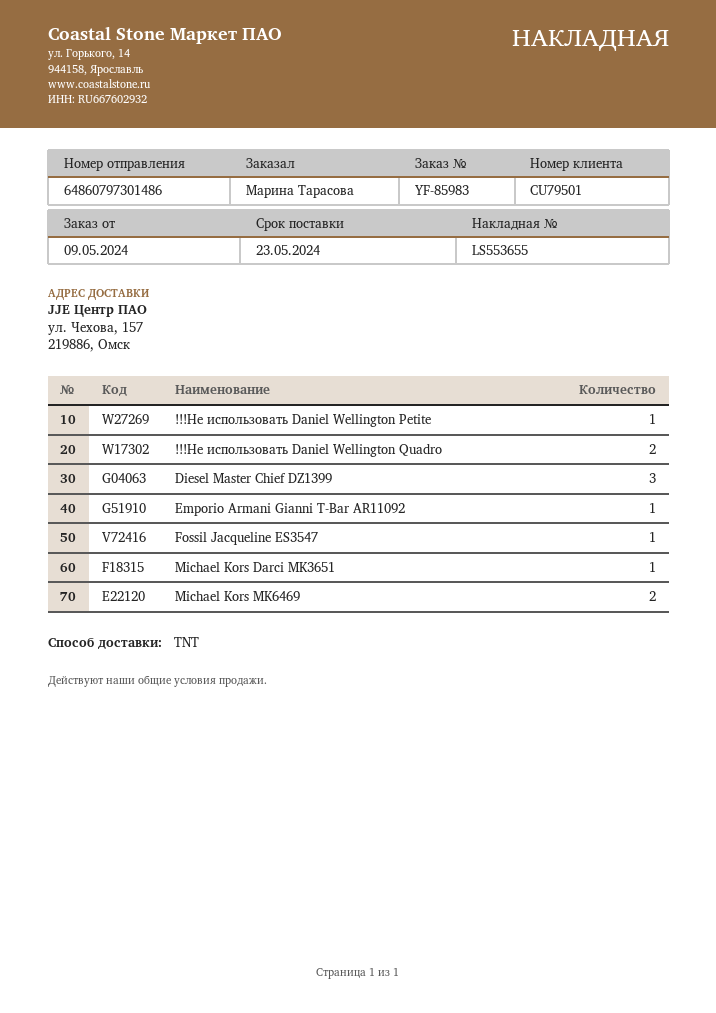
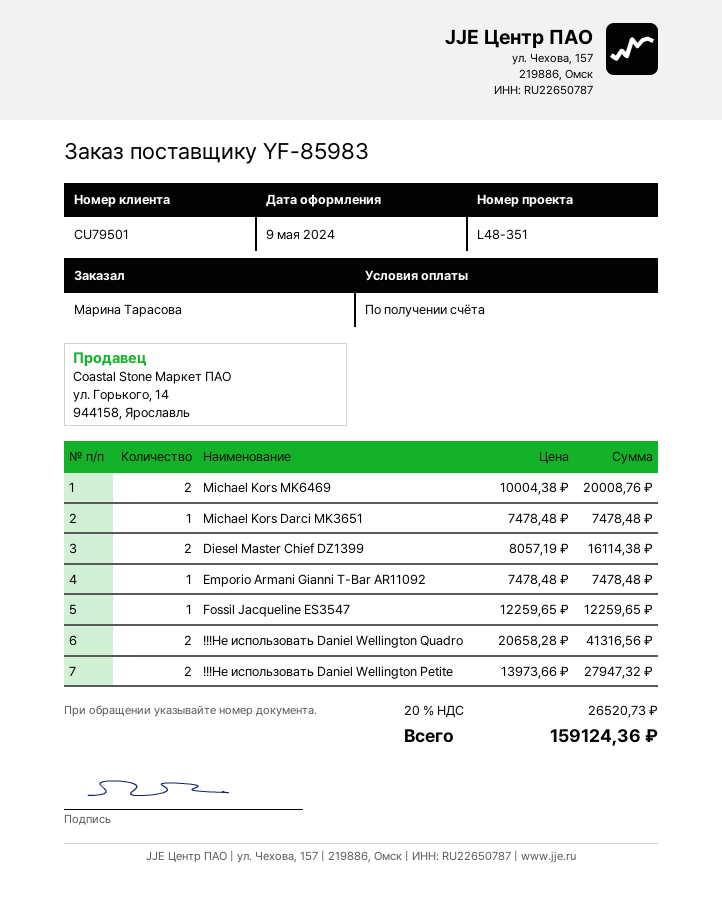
!!!Не использовать Daniel Wellington Petite: 1 -> 2
Diesel Master Chief DZ1399: 3 -> 2

